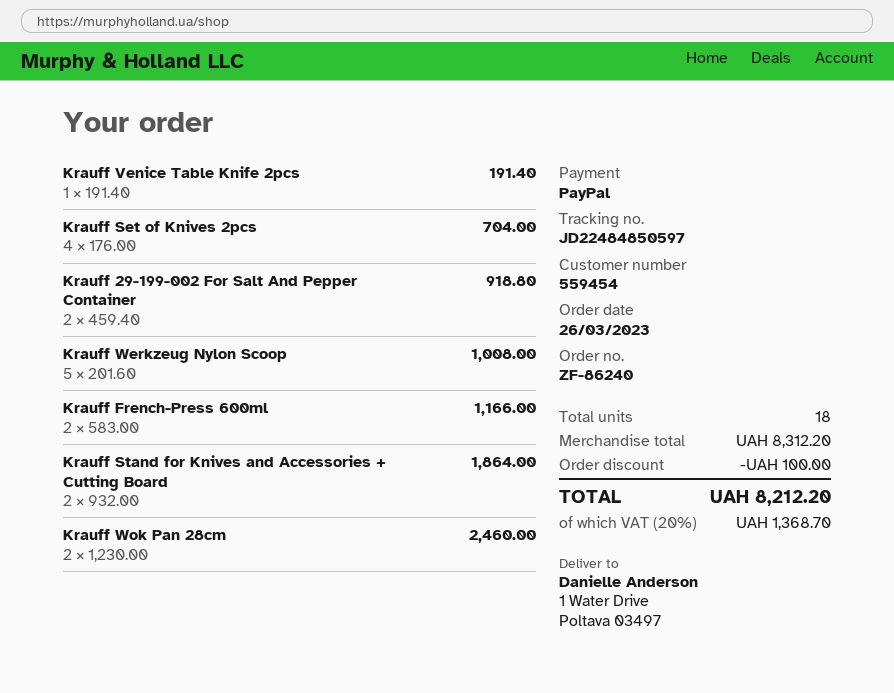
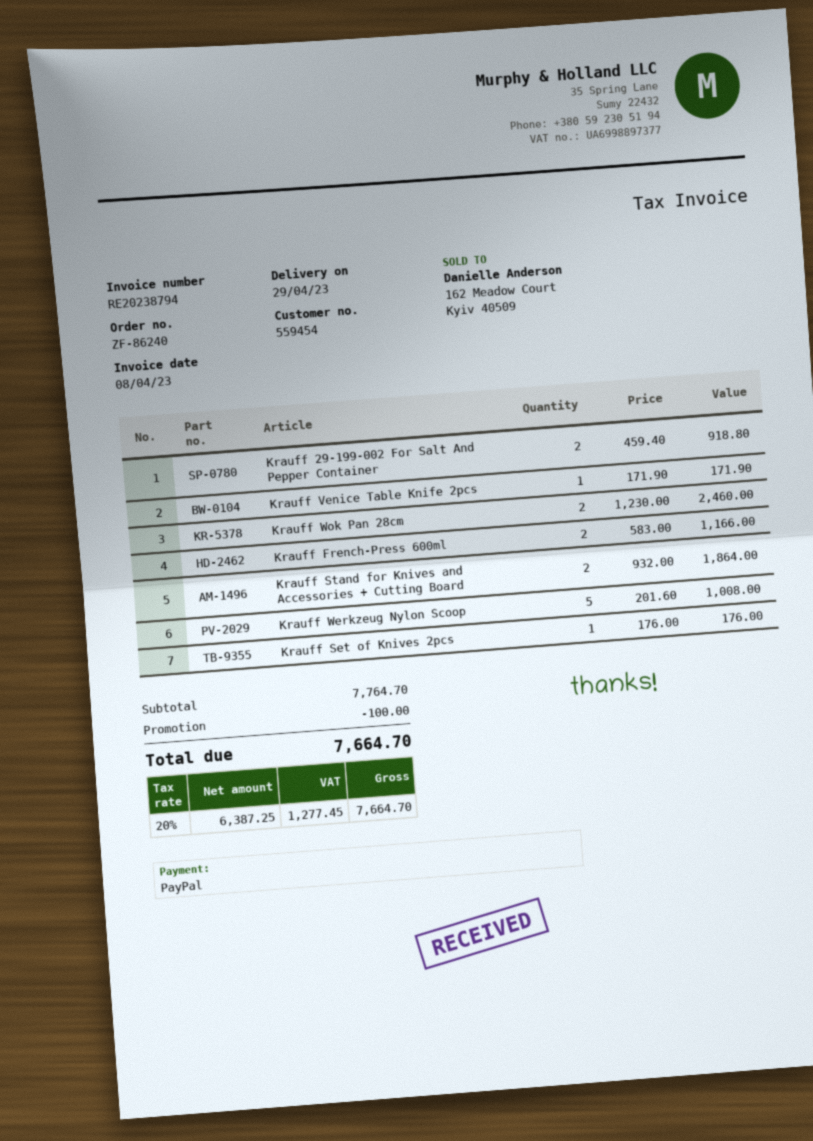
Krauff Venice Table Knife 2pcs: 1 x 191.40 = 191.40 -> 1 x 171.90 = 171.90
Krauff Set of Knives 2pcs: 4 x 176.00 = 704.00 -> 1 x 176.00 = 176.00
subtotal: 8312.20 -> 7764.70
tax: 20% = 1368.70 -> 20% = 1277.45
total: 8212.20 -> 7664.70

